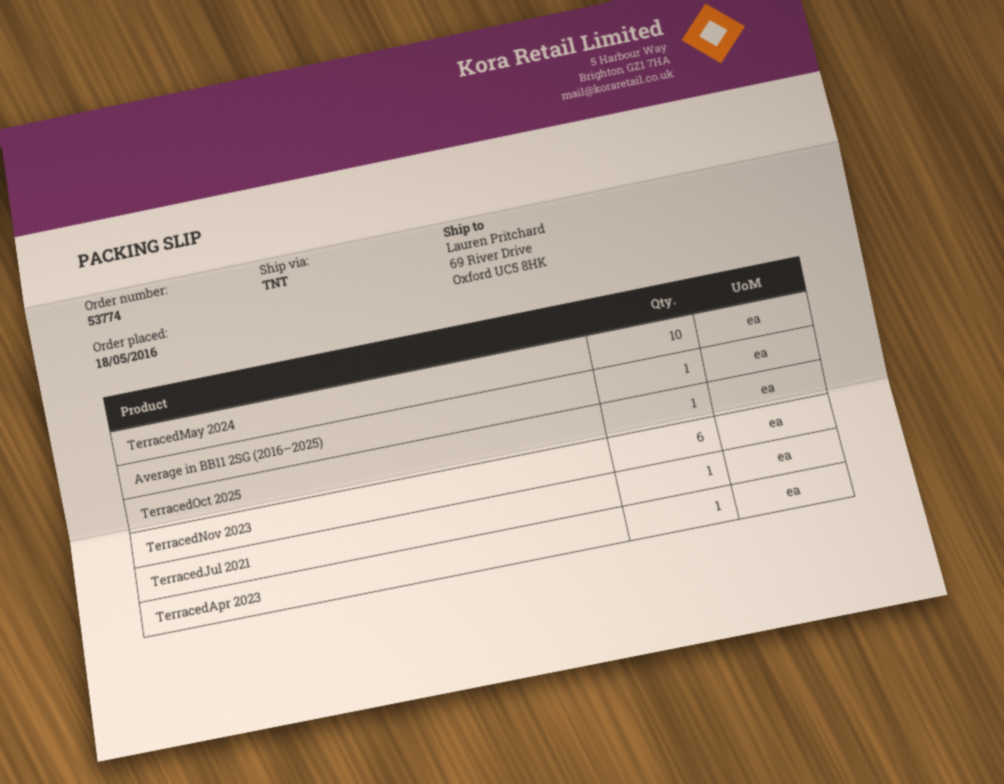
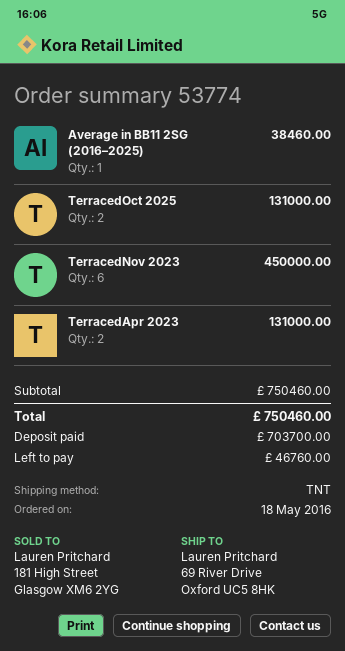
TerracedMay 2024: 10 -> none
TerracedOct 2025: 1 -> 2
TerracedJul 2021: 1 -> none
TerracedApr 2023: 1 -> 2

